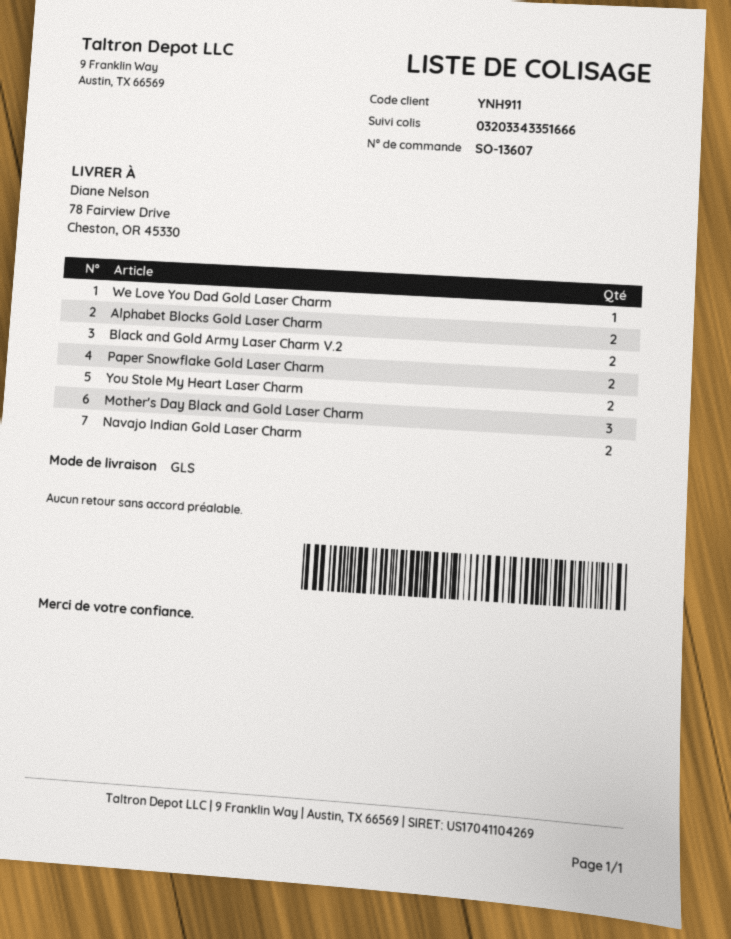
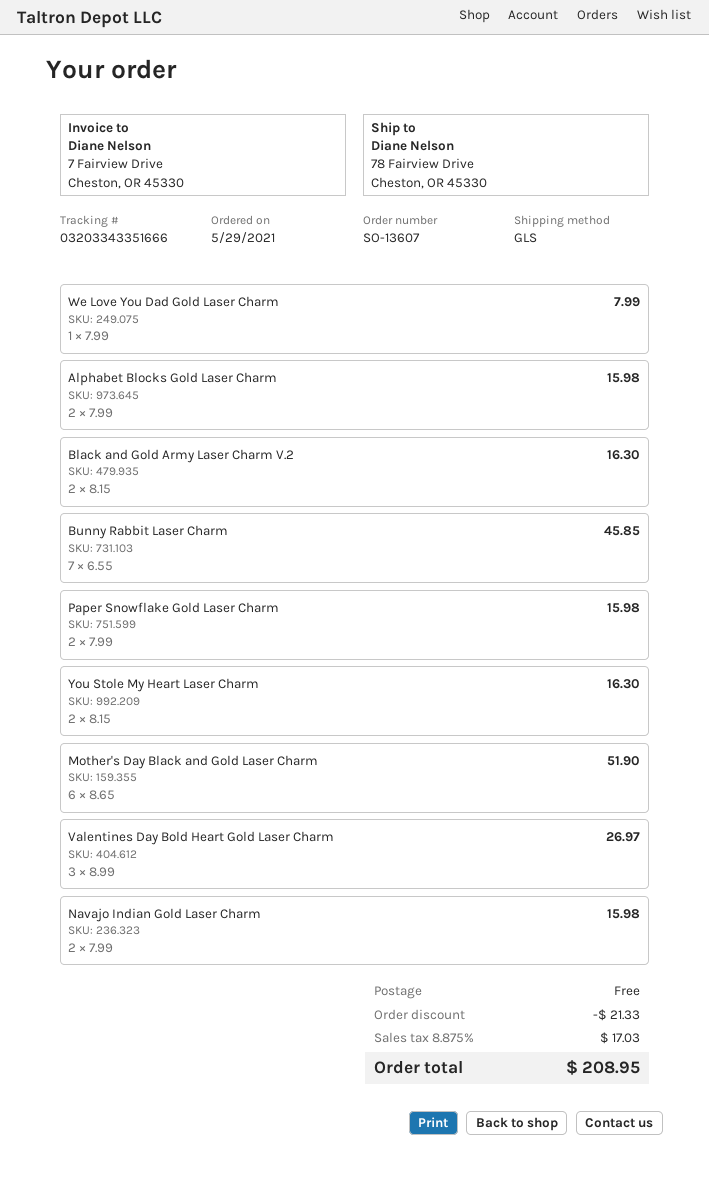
Mother's Day Black and Gold Laser Charm: 3 -> 6
Bunny Rabbit Laser Charm: none -> 7
Valentines Day Bold Heart Gold Laser Charm: none -> 3

